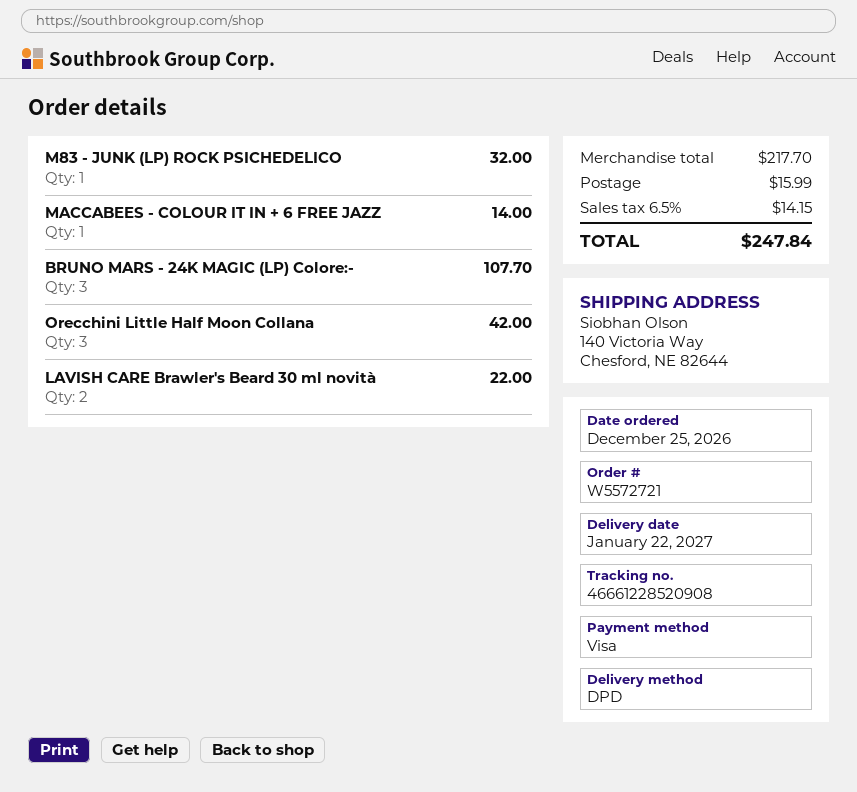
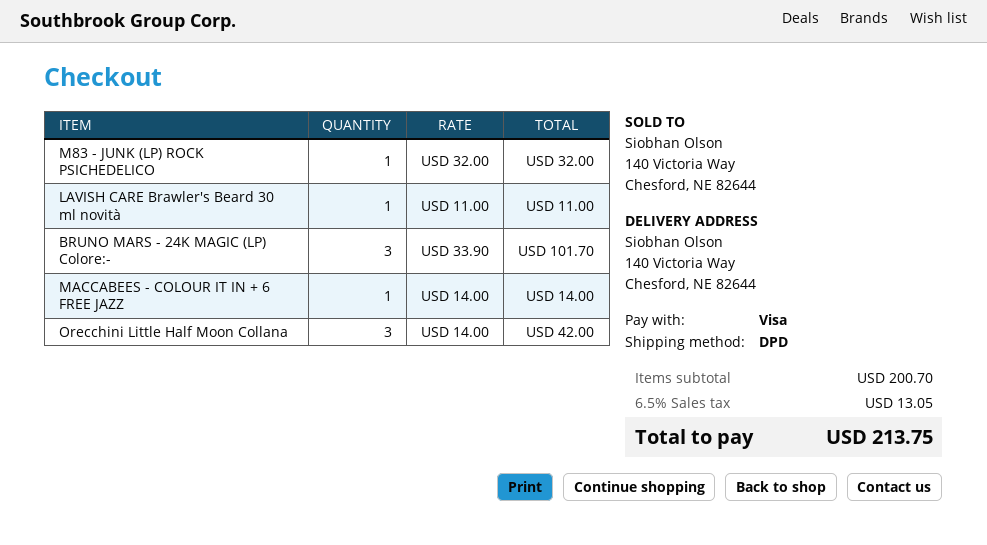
BRUNO MARS - 24K MAGIC (LP) Colore:-: 3 for 107.70 -> 3 for 101.70
LAVISH CARE Brawler's Beard 30 ml novità: 2 for 22.00 -> 1 for 11.00
subtotal: 217.70 -> 200.70
shipping: 15.99 -> none
tax: 6.5% = 14.15 -> 6.5% = 13.05
total: 247.84 -> 213.75

